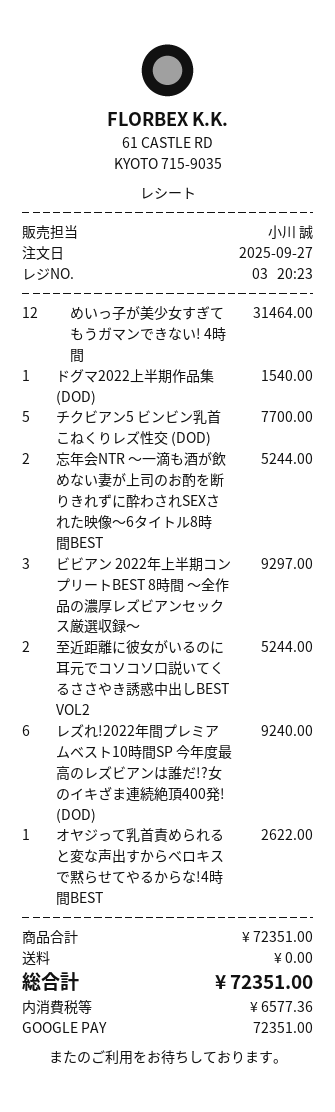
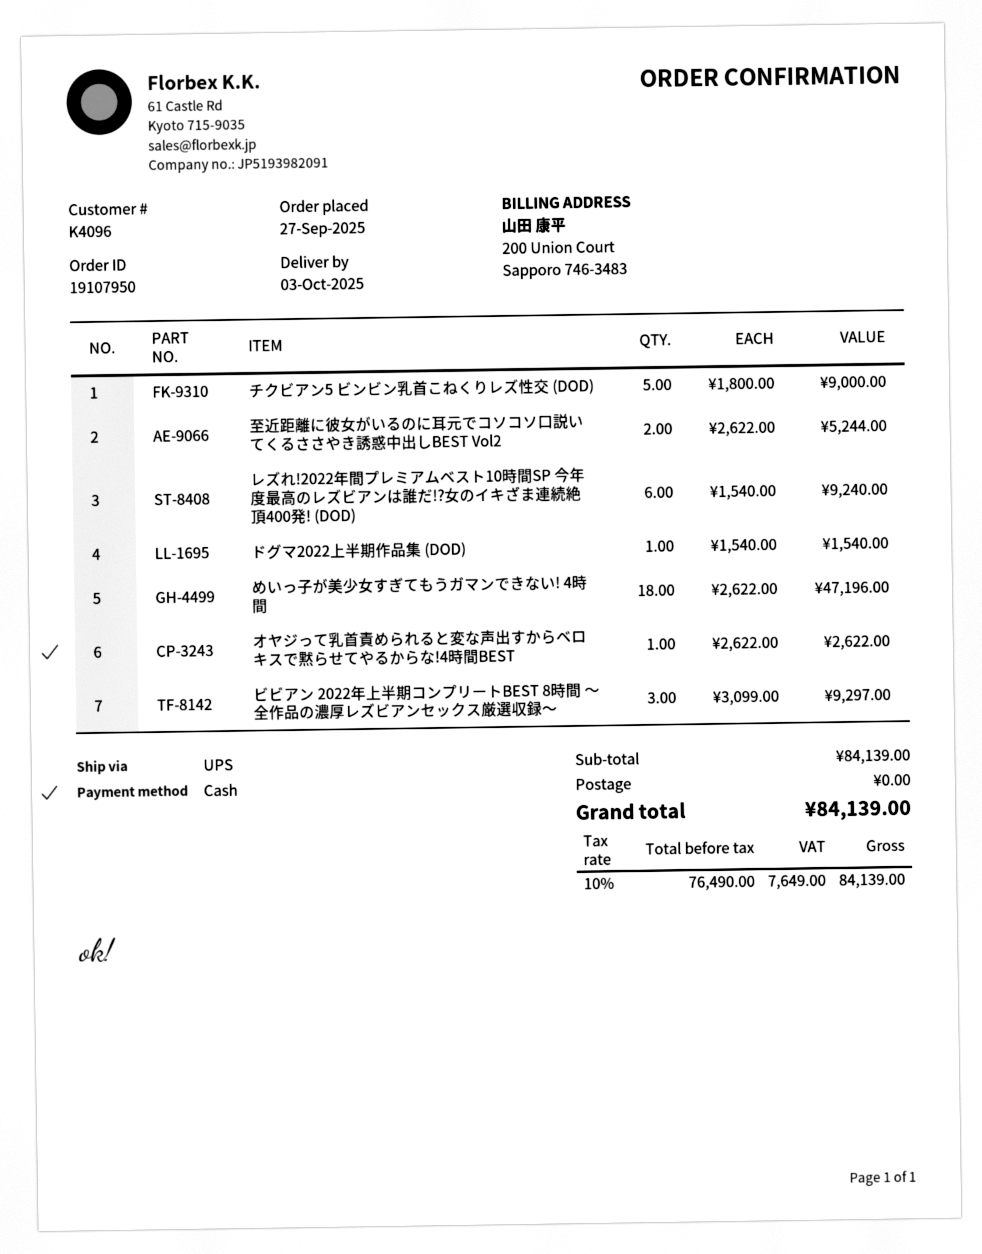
payment method: Google Pay -> cash
めいっ子が美少女すぎてもうガマンできない! 4時間: 12 for 31464.00 -> 18 for 47196.00
チクビアン5 ビンビン乳首こねくりレズ性交 (DOD): 5 for 7700.00 -> 5 for 9000.00
忘年会NTR 〜一滴も酒が飲めない妻が上司のお酌を断りきれずに酔わされSEXされた映像〜6タイトル8時間BEST: 2 for 5244.00 -> none
subtotal: 72351.00 -> 84139.00
tax: 6577.36 -> 7649.00
total: 72351.00 -> 84139.00

